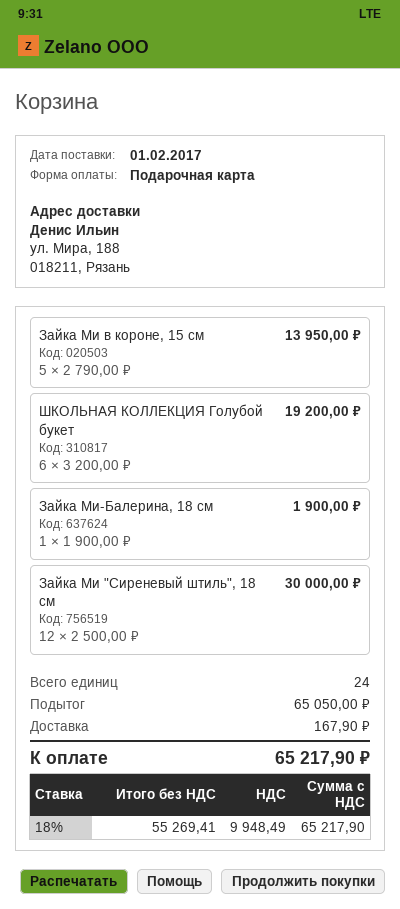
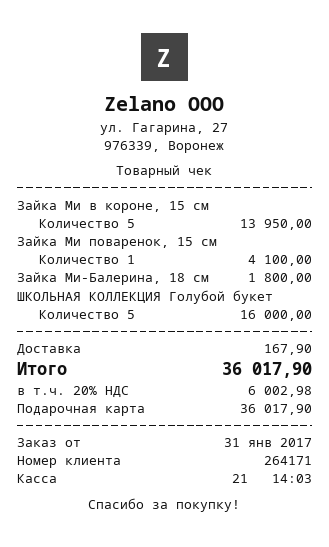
ШКОЛЬНАЯ КОЛЛЕКЦИЯ Голубой букет: 6 for 19200.00 -> 5 for 16000.00
Зайка Ми-Балерина, 18 см: 1 for 1900.00 -> 1 for 1800.00
Зайка Ми "Сиреневый штиль", 18 см: 12 for 30000.00 -> none
Зайка Ми поваренок, 15 см: none -> 1 for 4100.00
tax: 18% = 9948.49 -> 20% = 6002.98
total: 65217.90 -> 36017.90

